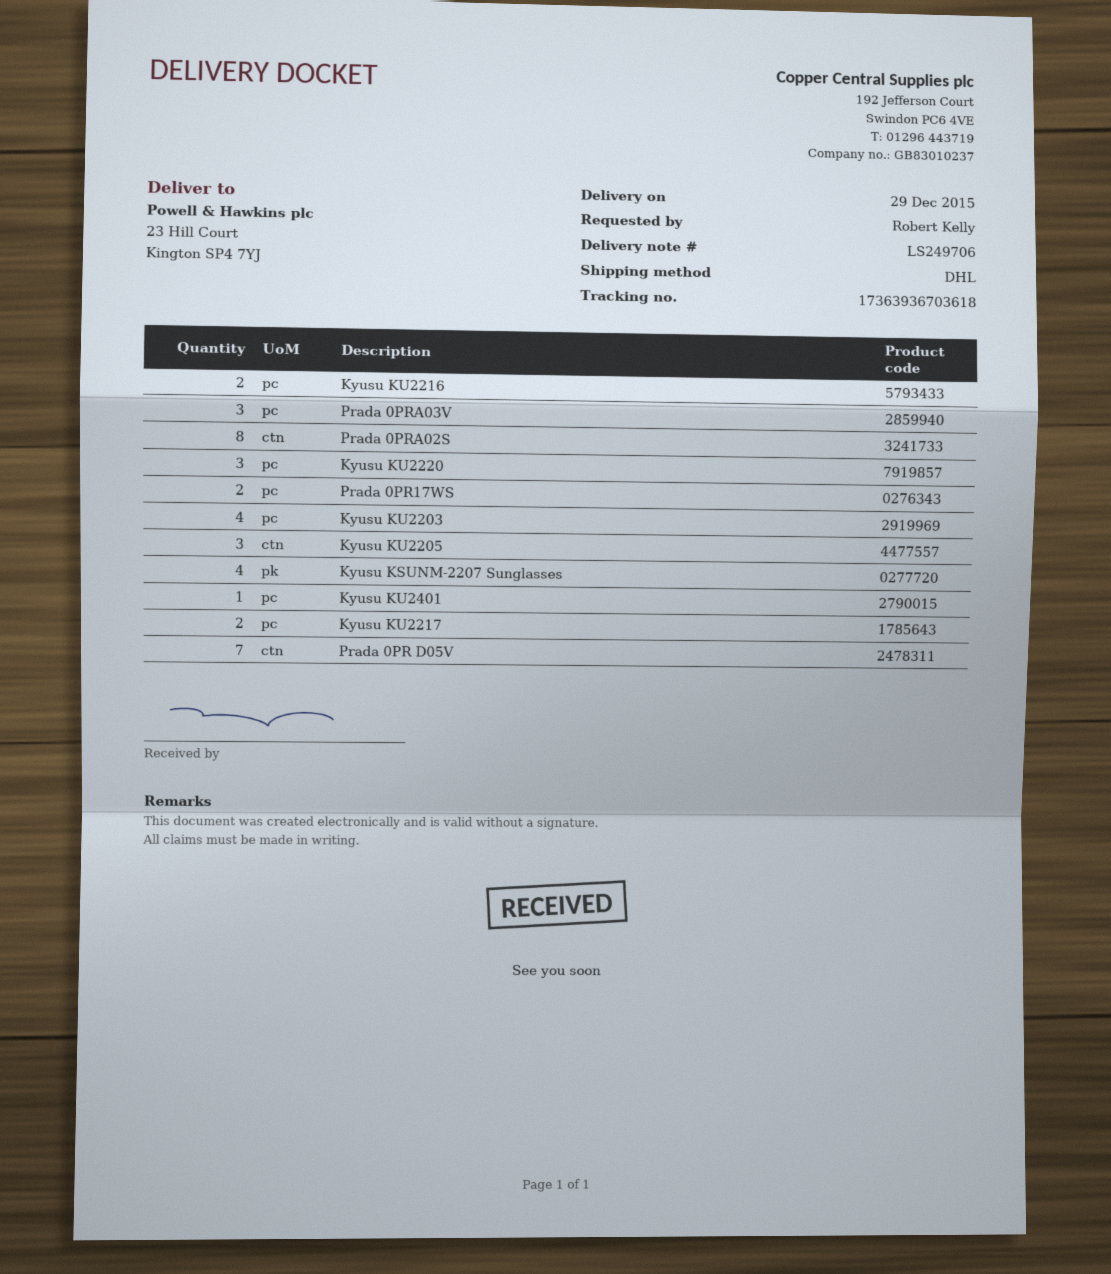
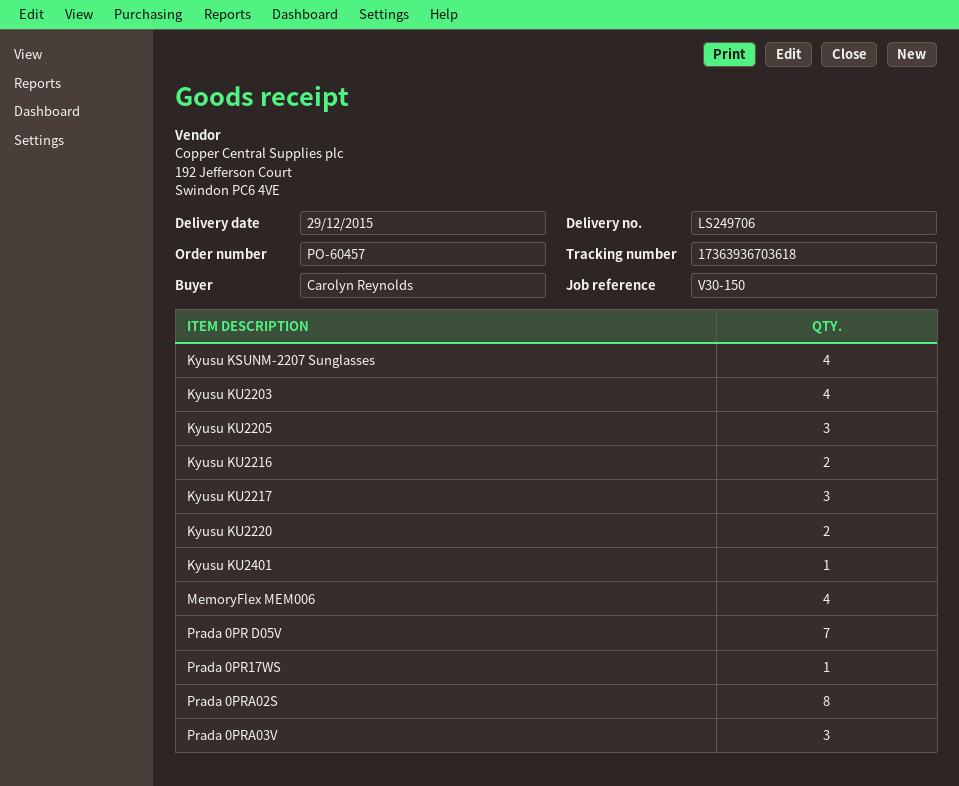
ordered by: Robert Kelly -> Carolyn Reynolds
Kyusu KU2220: 3 -> 2
Prada 0PR17WS: 2 -> 1
Kyusu KU2217: 2 -> 3
MemoryFlex MEM006: none -> 4

